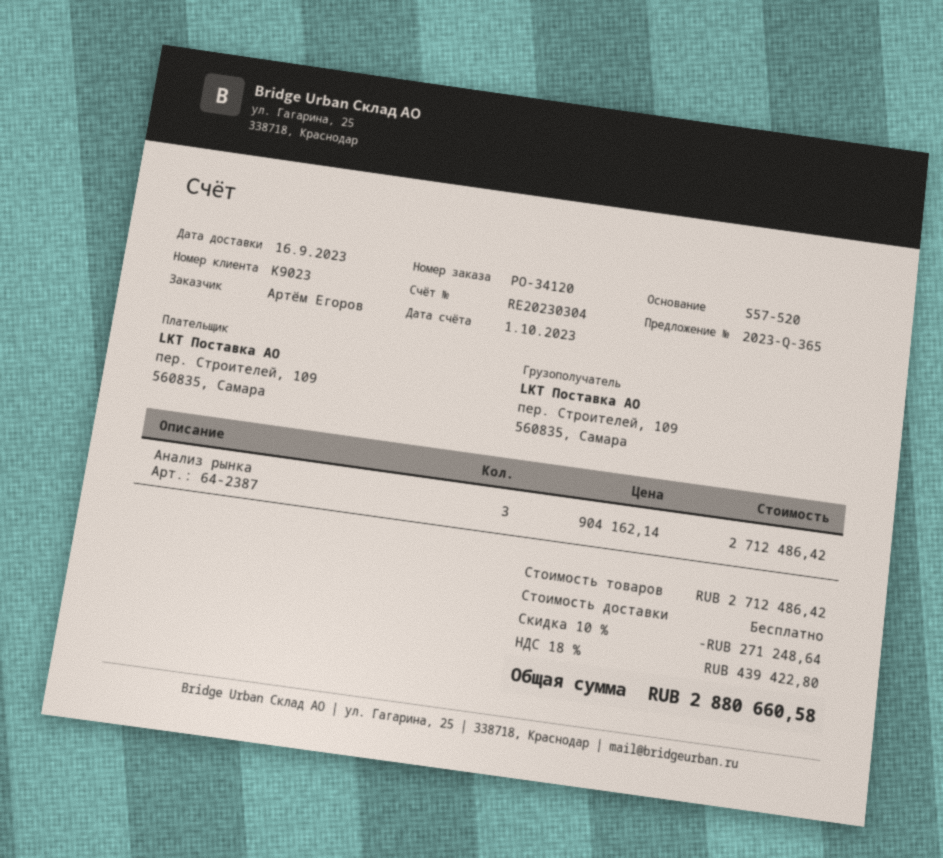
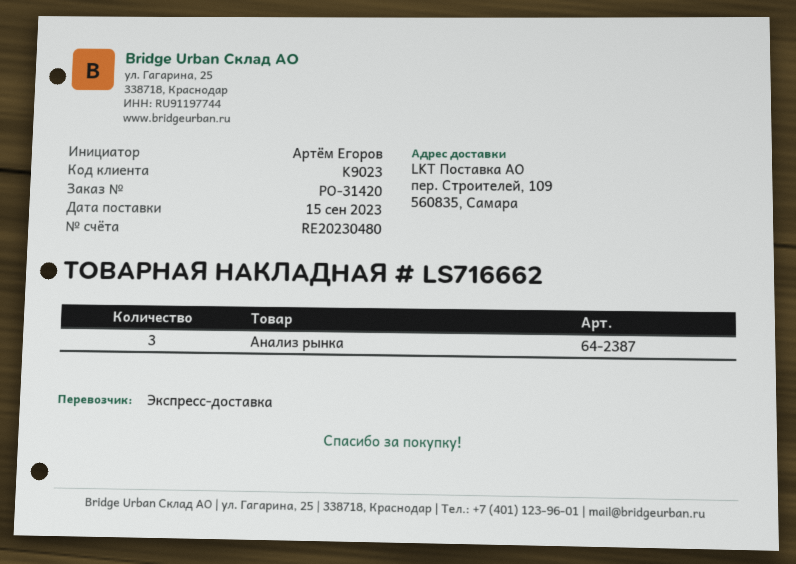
order number: PO-34120 -> PO-31420
delivery date: 2023-09-16 -> 2023-09-15
invoice number: RE20230304 -> RE20230480

